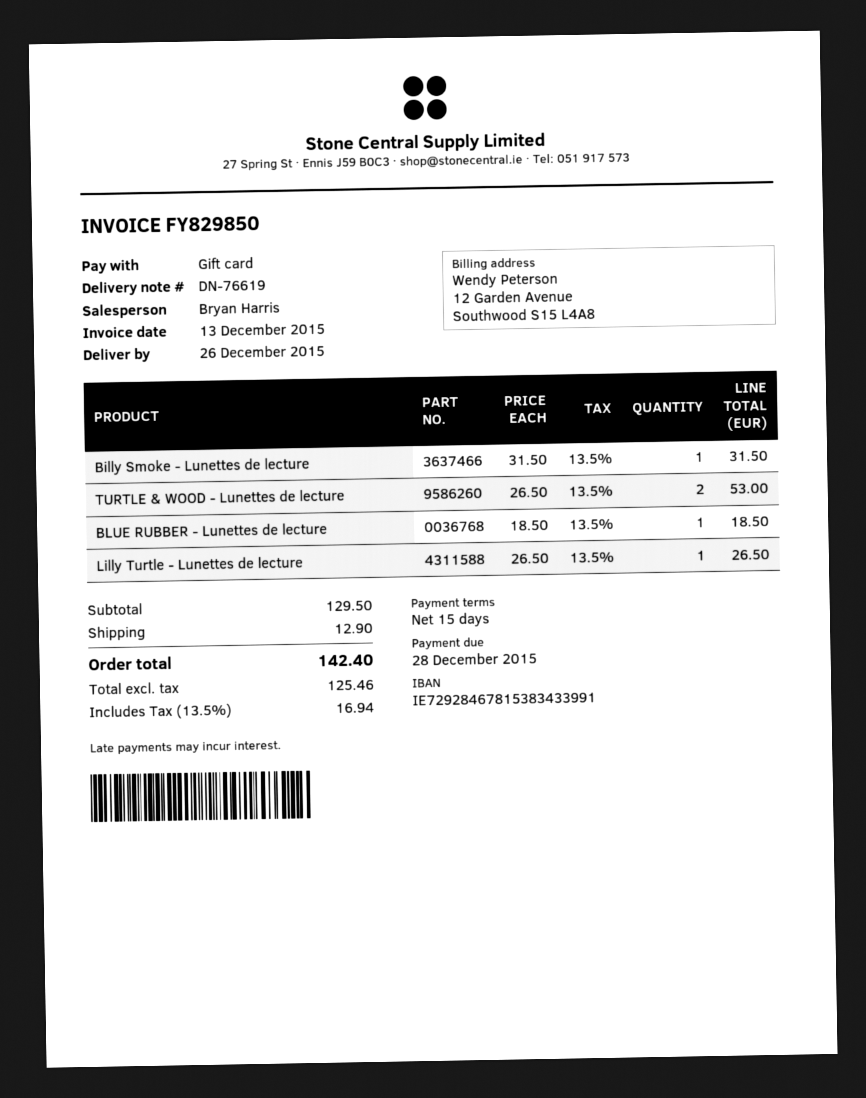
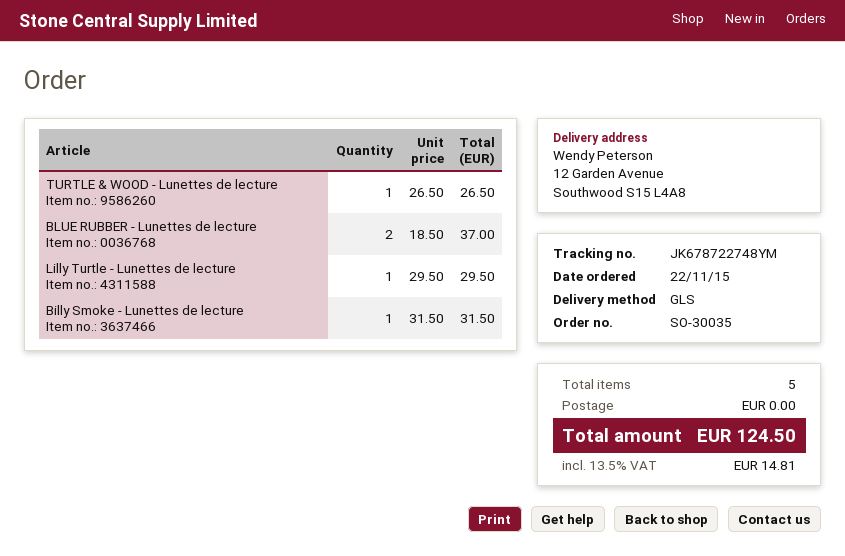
TURTLE & WOOD - Lunettes de lecture: 2 x 26.50 = 53.00 -> 1 x 26.50 = 26.50
BLUE RUBBER - Lunettes de lecture: 1 x 18.50 = 18.50 -> 2 x 18.50 = 37.00
Lilly Turtle - Lunettes de lecture: 1 x 26.50 = 26.50 -> 1 x 29.50 = 29.50
shipping: 12.90 -> 0.00
tax: 13.5% = 16.94 -> 13.5% = 14.81
total: 142.40 -> 124.50

